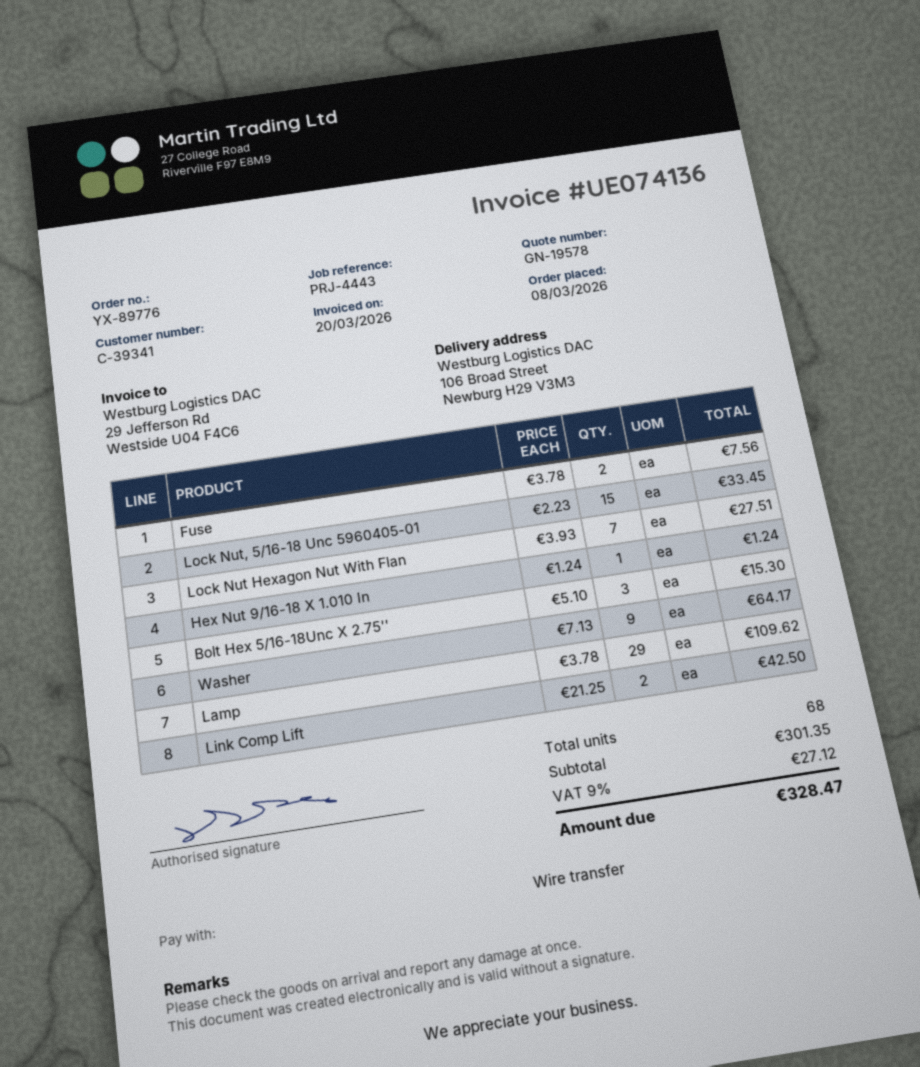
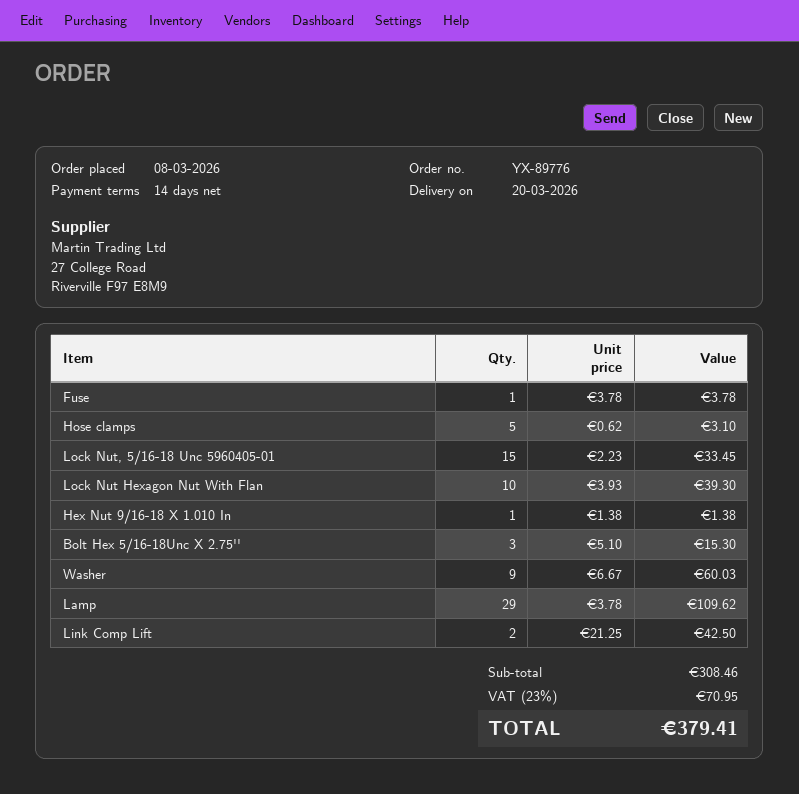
Fuse: 2 x 3.78 = 7.56 -> 1 x 3.78 = 3.78
Lock Nut Hexagon Nut With Flan: 7 x 3.93 = 27.51 -> 10 x 3.93 = 39.30
Hex Nut 9/16-18 X 1.010 In: 1 x 1.24 = 1.24 -> 1 x 1.38 = 1.38
Washer: 9 x 7.13 = 64.17 -> 9 x 6.67 = 60.03
Hose clamps: none -> 5 x 0.62 = 3.10
subtotal: 301.35 -> 308.46
tax: 9% = 27.12 -> 23% = 70.95
total: 328.47 -> 379.41

